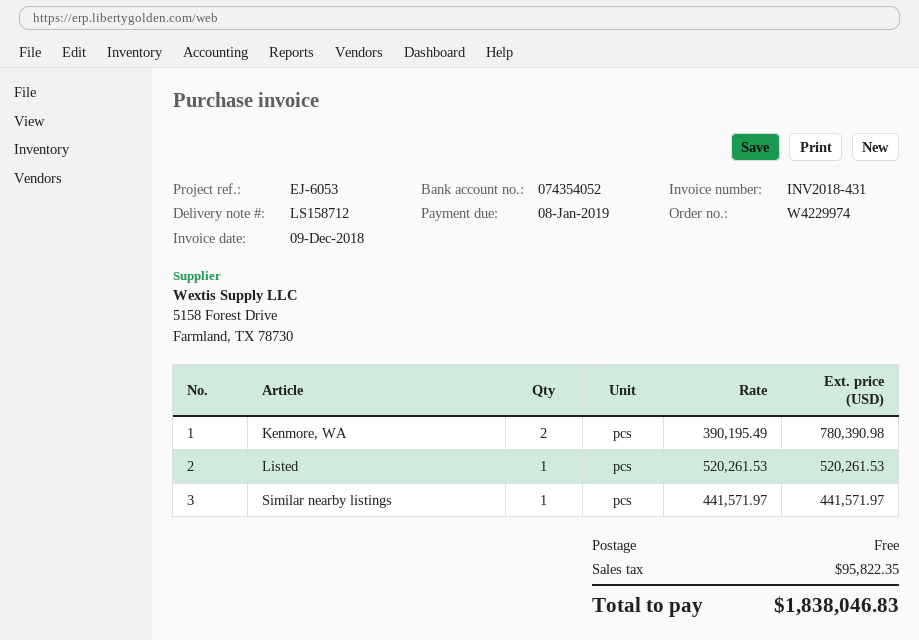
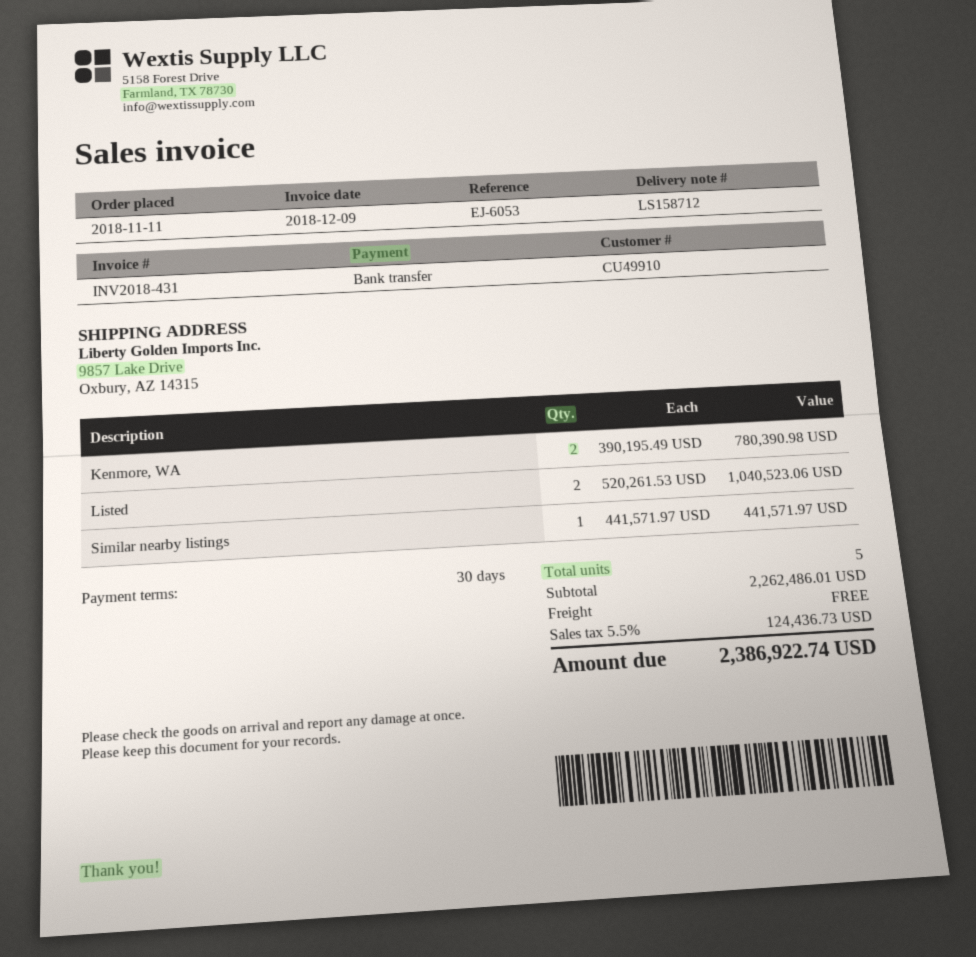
Listed: 1 x 520261.53 = 520261.53 -> 2 x 520261.53 = 1040523.06
tax: 95822.35 -> 124436.73
total: 1838046.83 -> 2386922.74

